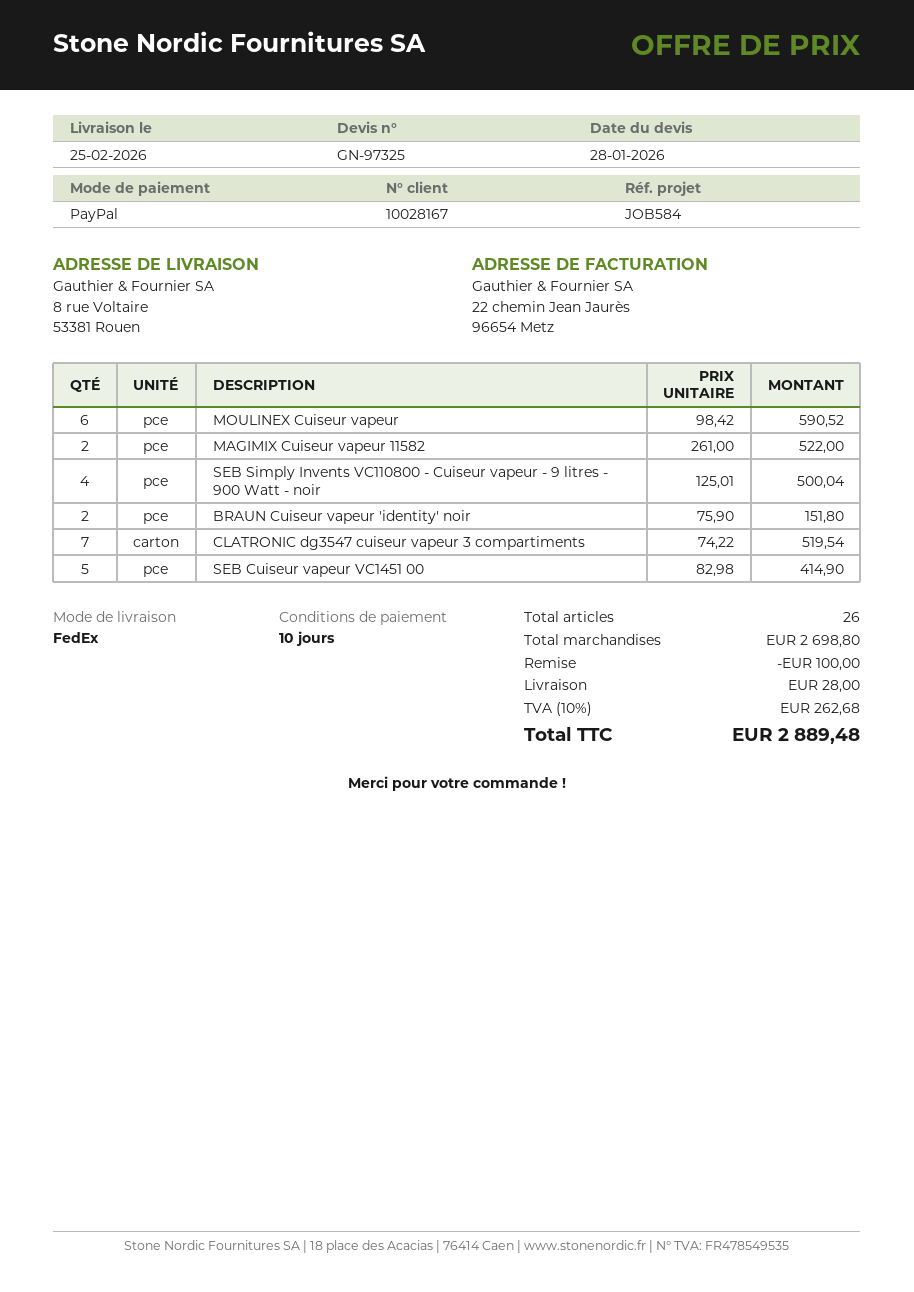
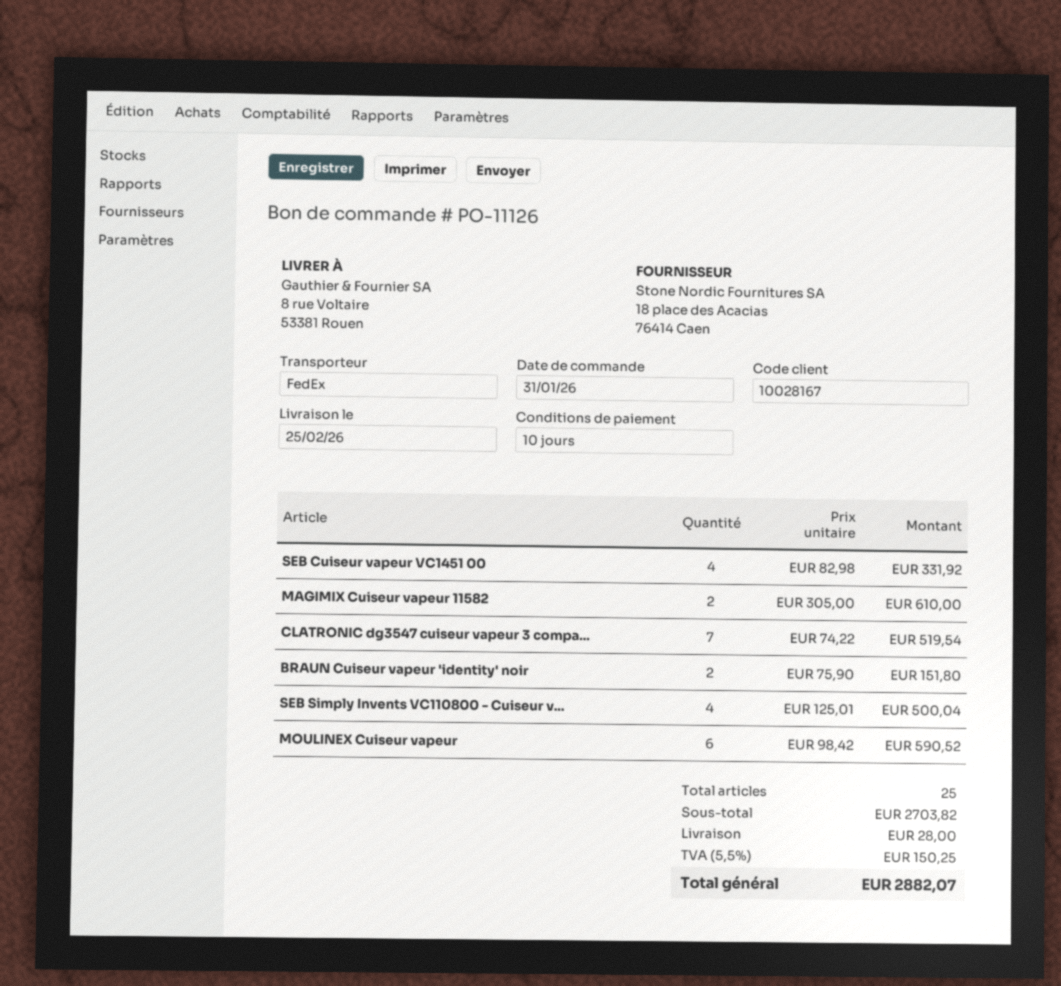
MAGIMIX Cuiseur vapeur 11582: 2 x 261.00 = 522.00 -> 2 x 305.00 = 610.00
SEB Cuiseur vapeur VC1451 00: 5 x 82.98 = 414.90 -> 4 x 82.98 = 331.92
total quantity: 26 -> 25
subtotal: 2698.80 -> 2703.82
discount: 100.00 -> none
tax: 10% = 262.68 -> 5.5% = 150.25
total: 2889.48 -> 2882.07

